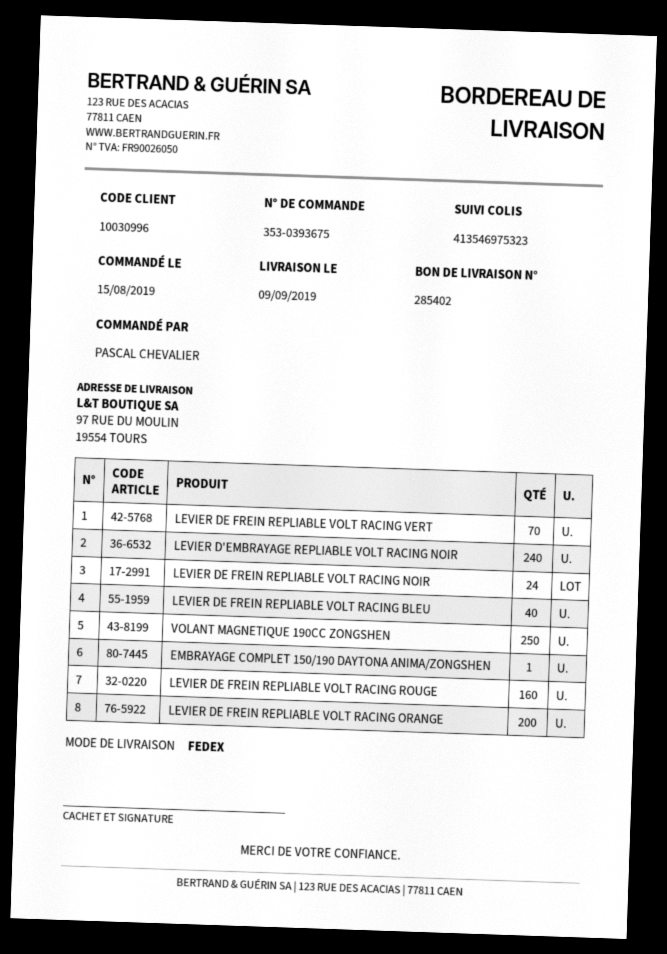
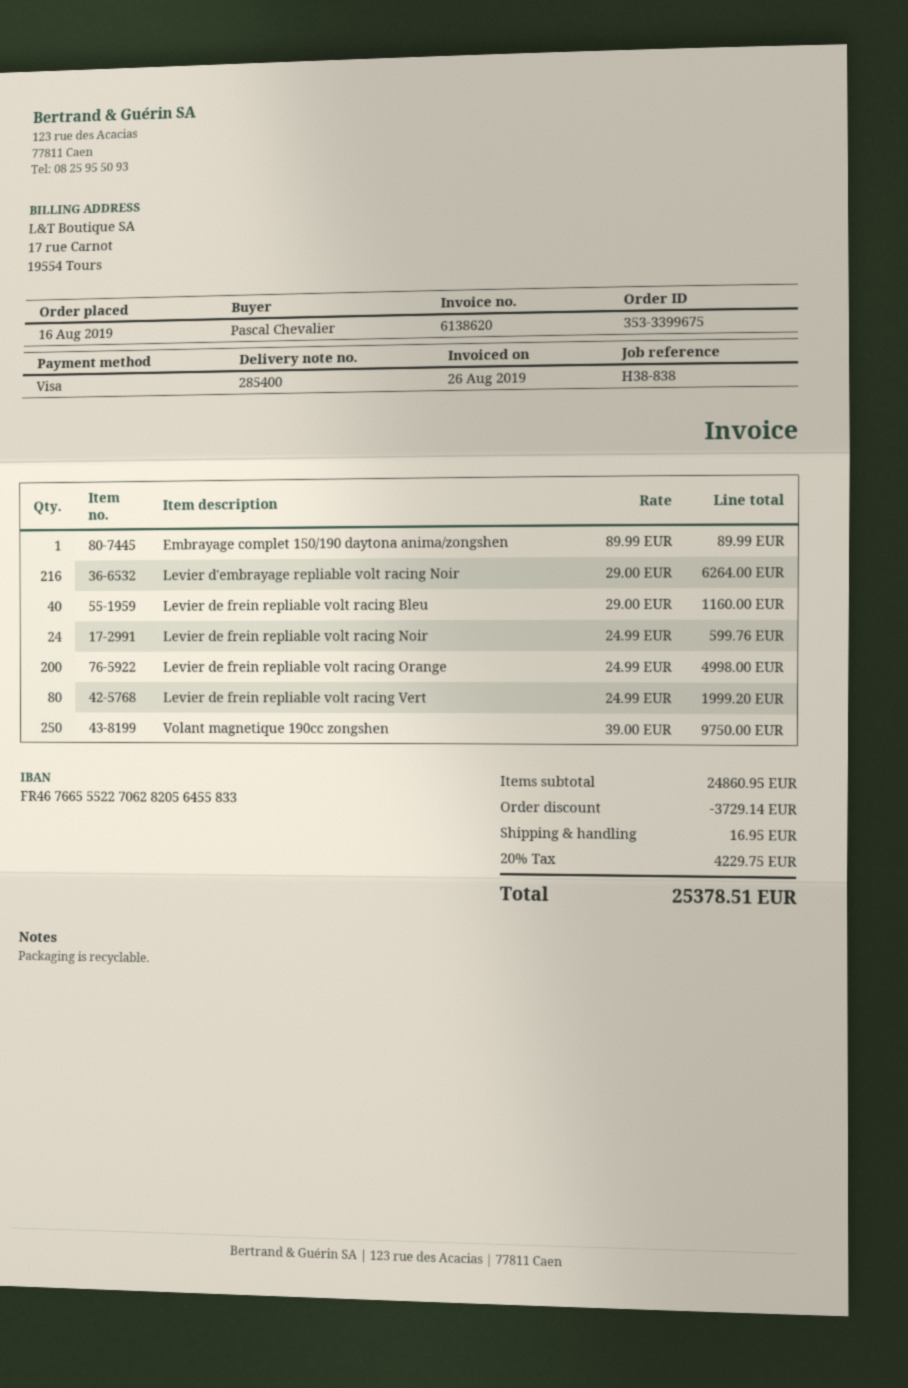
order number: 353-0393675 -> 353-3399675
order date: 2019-08-15 -> 2019-08-16
delivery note number: 285402 -> 285400
LEVIER DE FREIN REPLIABLE VOLT RACING VERT: 70 -> 80
LEVIER D'EMBRAYAGE REPLIABLE VOLT RACING NOIR: 240 -> 216
LEVIER DE FREIN REPLIABLE VOLT RACING ROUGE: 160 -> none

